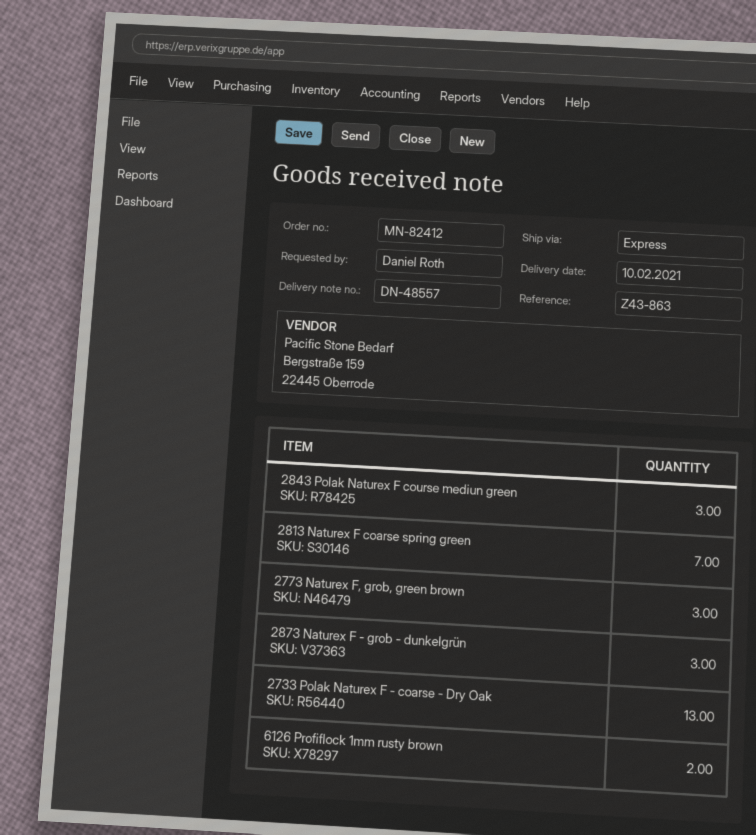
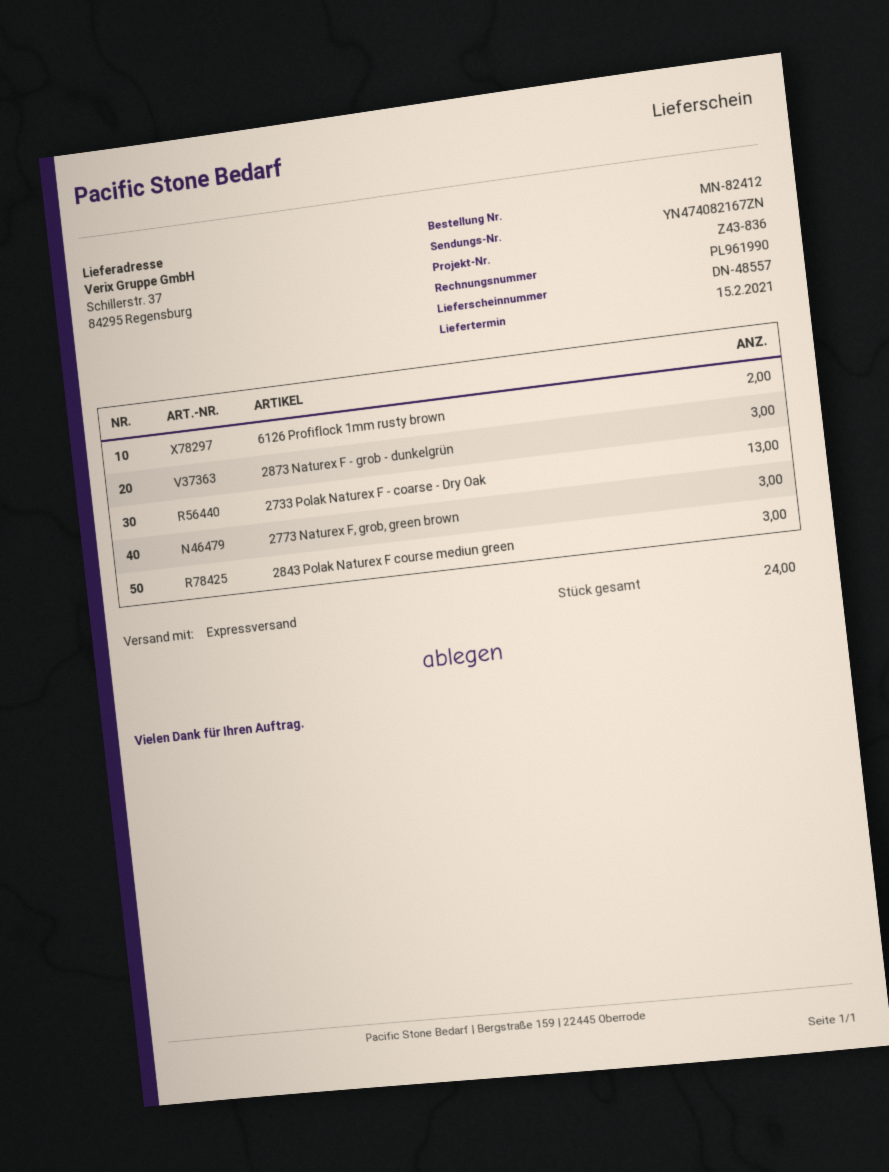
delivery date: 2021-02-10 -> 2021-02-15
reference: Z43-863 -> Z43-836
2813 Naturex F coarse spring green: 7 -> none

